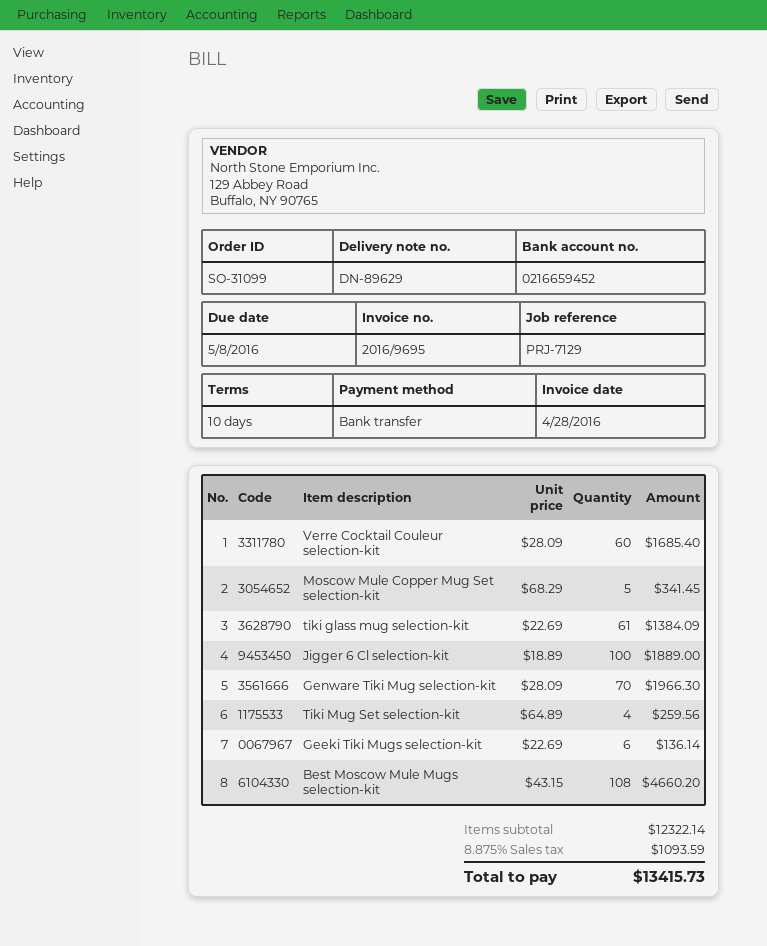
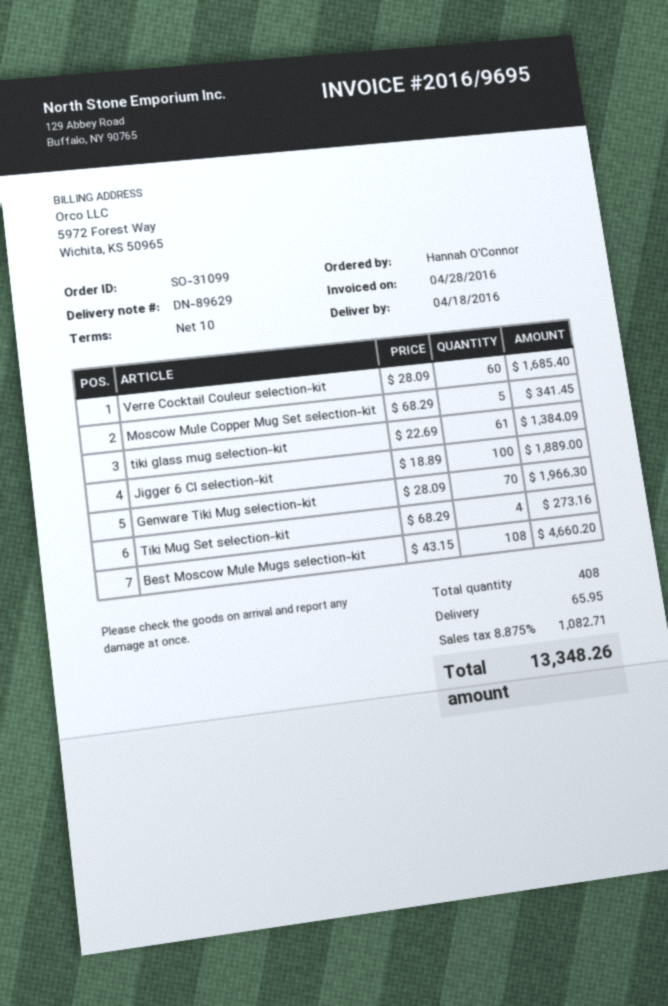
Tiki Mug Set selection-kit: 4 x 64.89 = 259.56 -> 4 x 68.29 = 273.16
Geeki Tiki Mugs selection-kit: 6 x 22.69 = 136.14 -> none
shipping: none -> 65.95
tax: 8.875% = 1093.59 -> 8.875% = 1082.71
total: 13415.73 -> 13348.26

